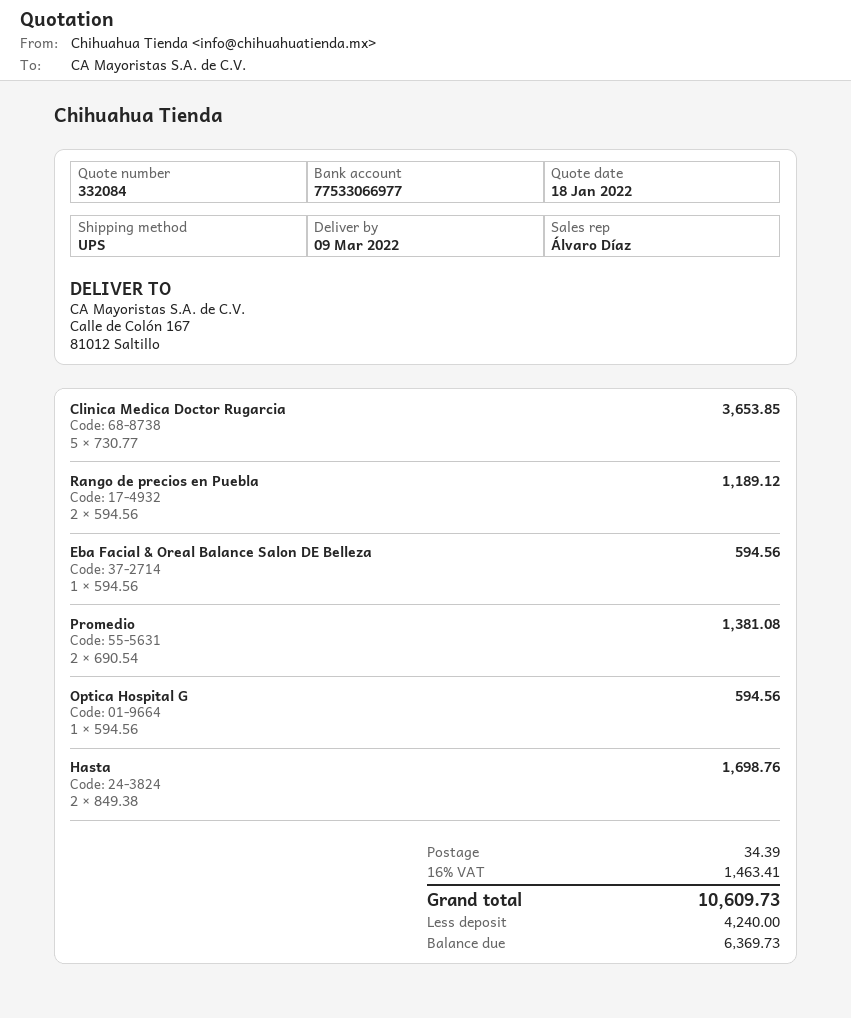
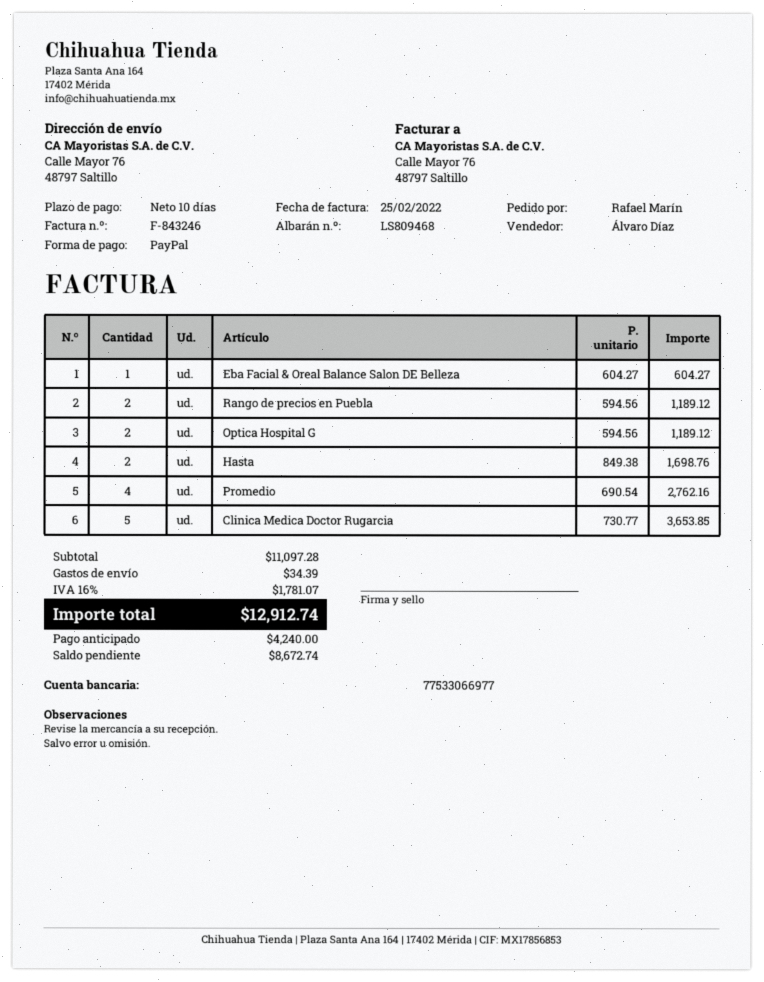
ship to: Calle de Colón 167, 81012 Saltillo -> Calle Mayor 76, 48797 Saltillo
Eba Facial & Oreal Balance Salon DE Belleza: 1 x 594.56 = 594.56 -> 1 x 604.27 = 604.27
Promedio: 2 x 690.54 = 1381.08 -> 4 x 690.54 = 2762.16
Optica Hospital G: 1 x 594.56 = 594.56 -> 2 x 594.56 = 1189.12
tax: 16% = 1463.41 -> 16% = 1781.07
total: 10609.73 -> 12912.74
balance: 6369.73 -> 8672.74

